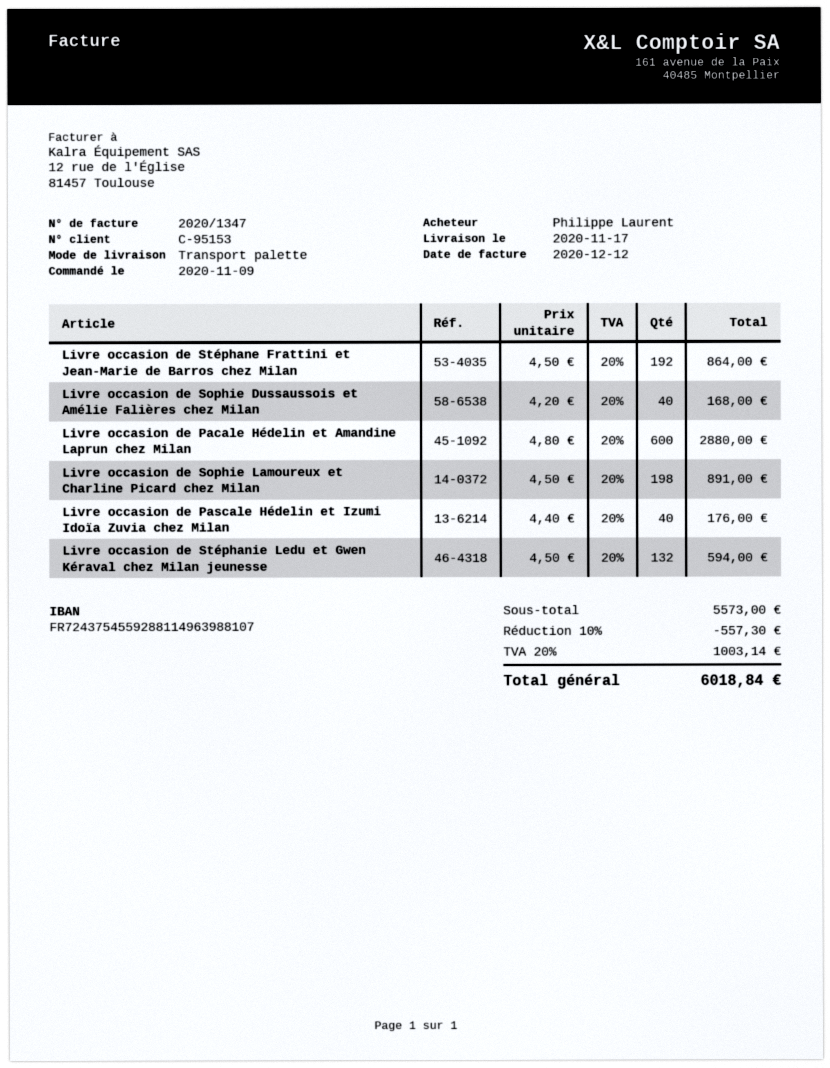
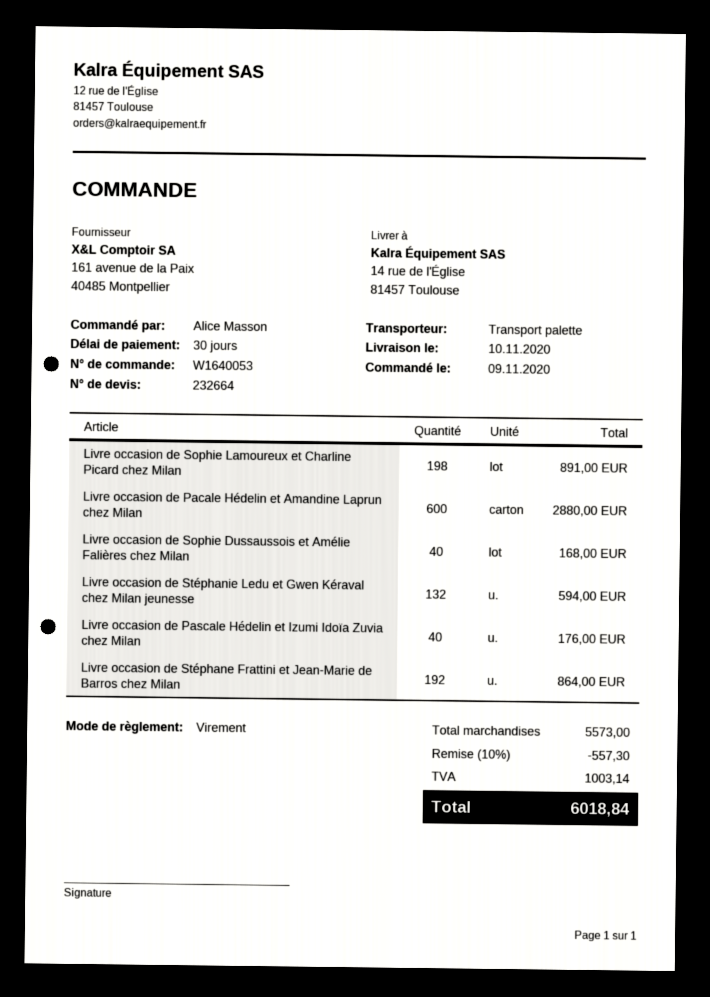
delivery date: 2020-11-17 -> 2020-11-10
ordered by: Philippe Laurent -> Alice Masson

